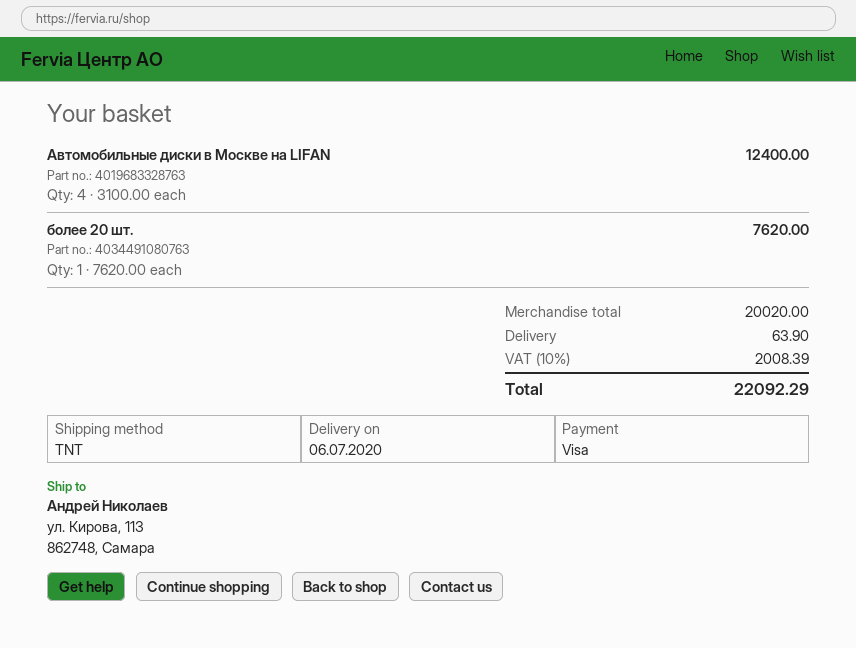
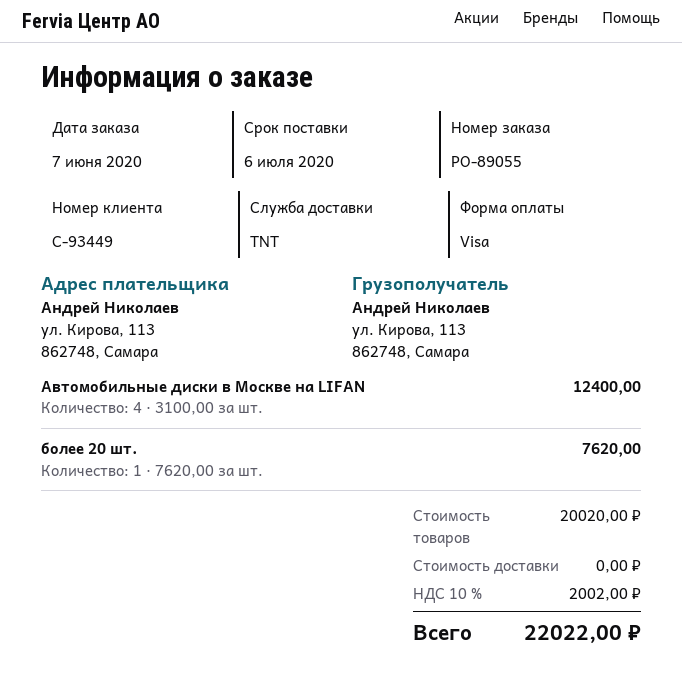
shipping: 63.90 -> 0.00
tax: 10% = 2008.39 -> 10% = 2002.00
total: 22092.29 -> 22022.00

